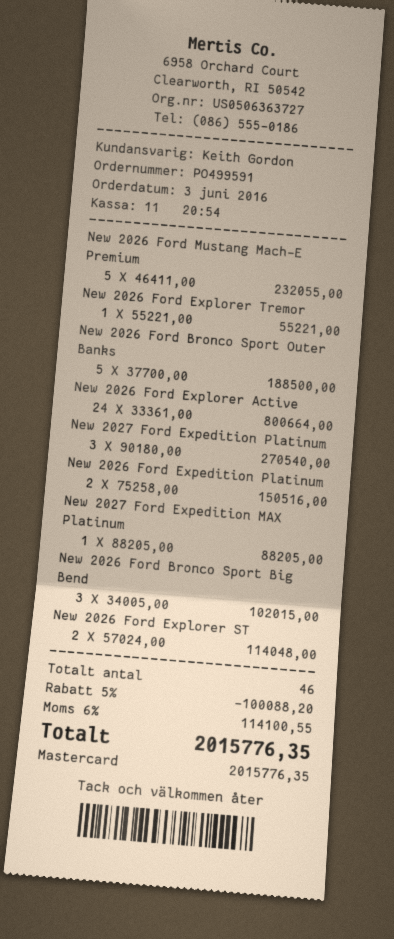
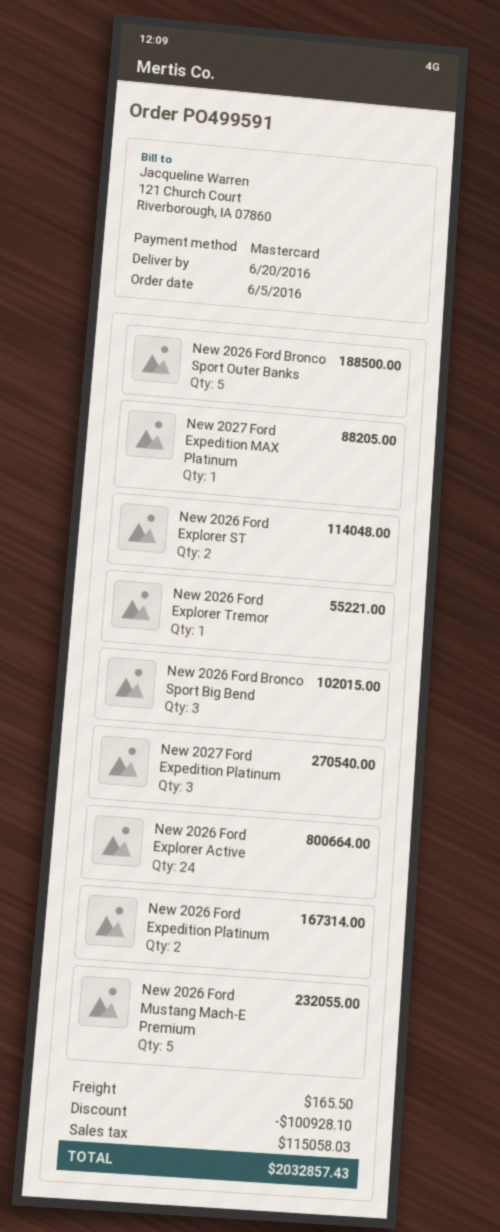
order date: 2016-06-03 -> 2016-06-05
New 2026 Ford Expedition Platinum: 2 for 150516.00 -> 2 for 167314.00
discount: 100088.20 -> 100928.10
shipping: none -> 165.50
tax: 114100.55 -> 115058.03
total: 2015776.35 -> 2032857.43

